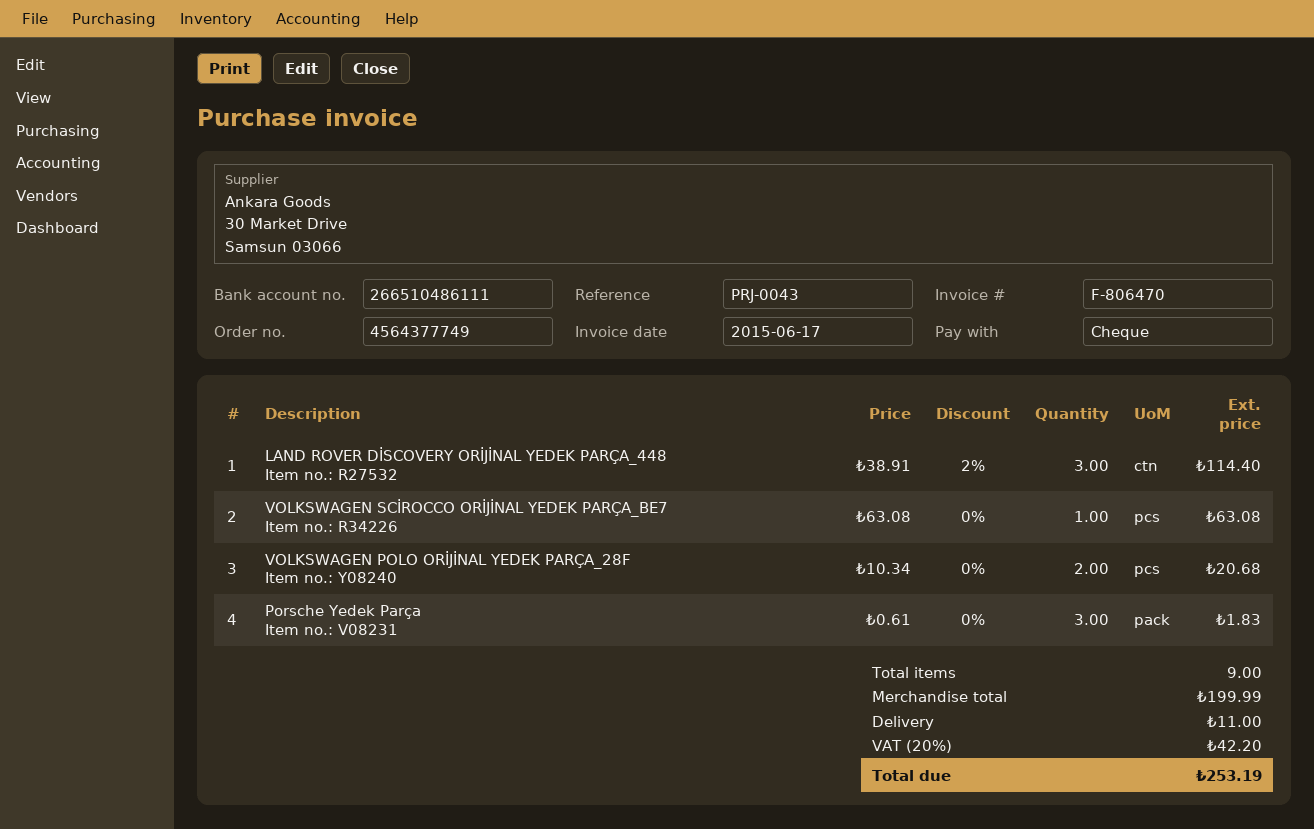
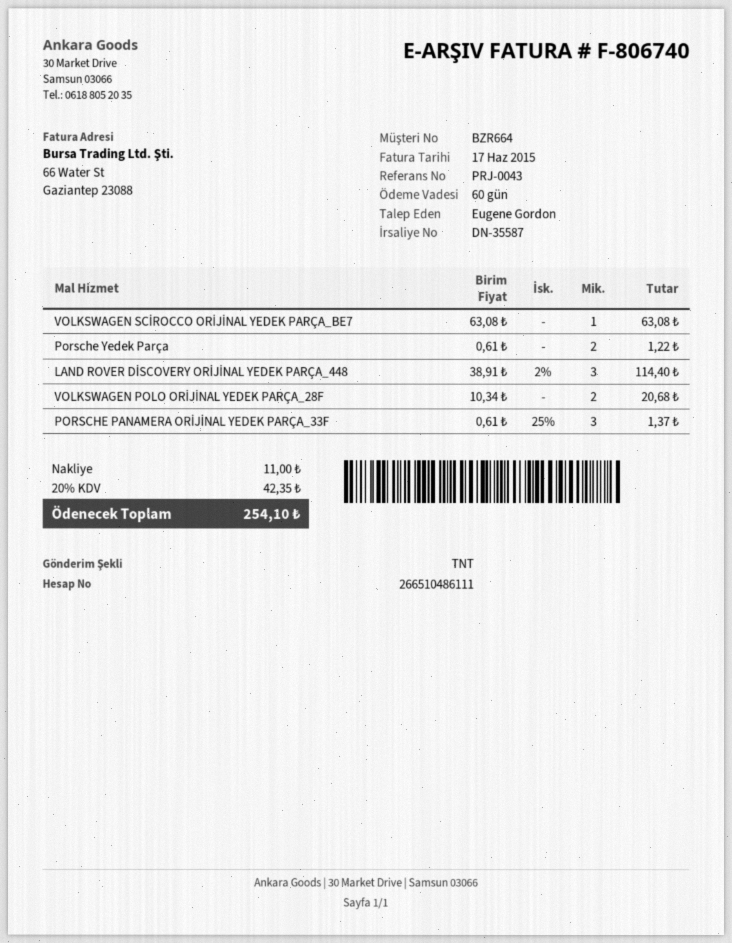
invoice number: F-806470 -> F-806740
Porsche Yedek Parça: 3 x 0.61 = 1.83 -> 2 x 0.61 = 1.22
PORSCHE PANAMERA ORİJİNAL YEDEK PARÇA_33F: none -> 3 x 0.61 - 25% = 1.37
tax: 20% = 42.20 -> 20% = 42.35
total: 253.19 -> 254.10

